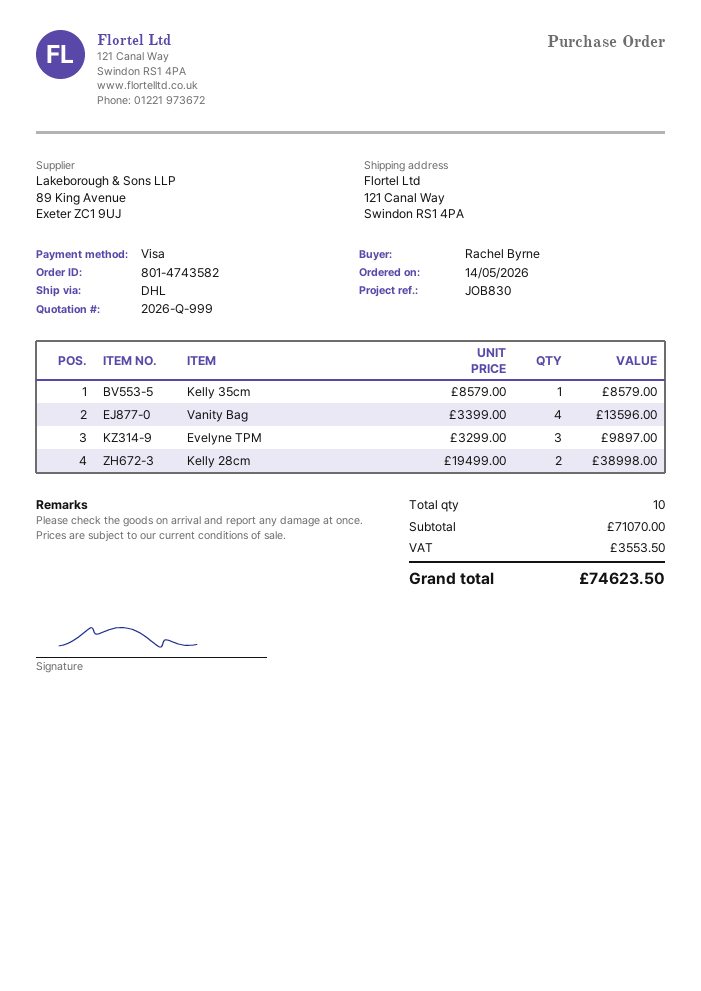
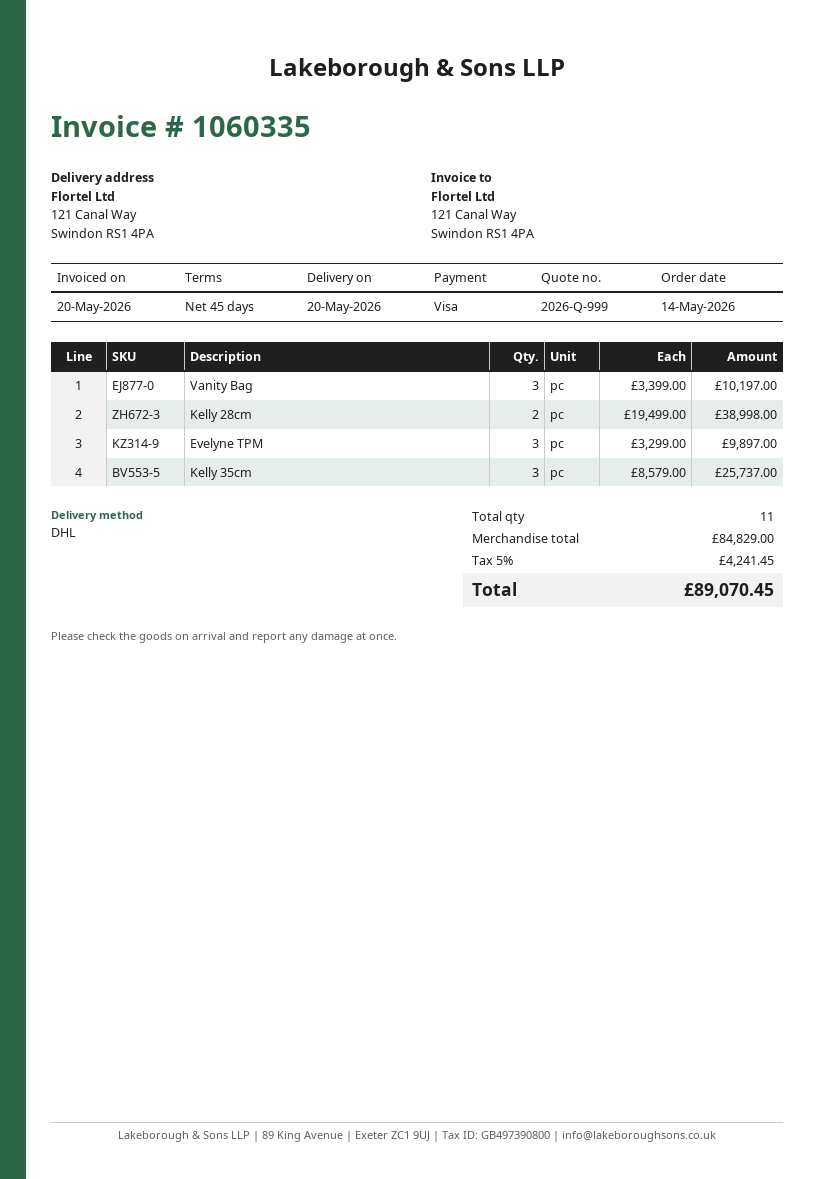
Kelly 35cm: 1 x 8579.00 = 8579.00 -> 3 x 8579.00 = 25737.00
Vanity Bag: 4 x 3399.00 = 13596.00 -> 3 x 3399.00 = 10197.00
total quantity: 10 -> 11
subtotal: 71070.00 -> 84829.00
tax: 3553.50 -> 4241.45
total: 74623.50 -> 89070.45

